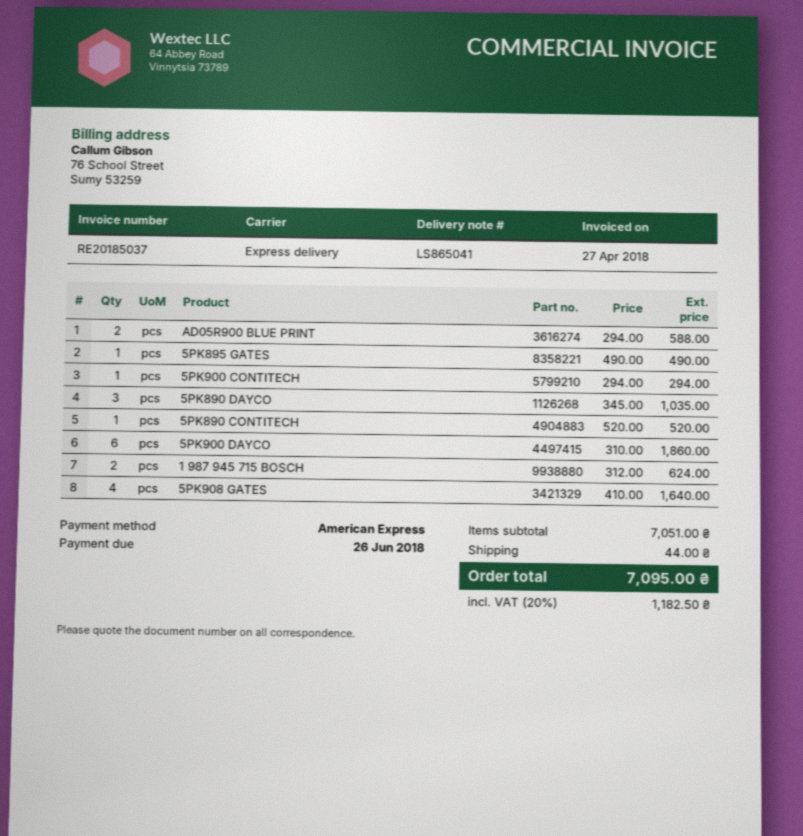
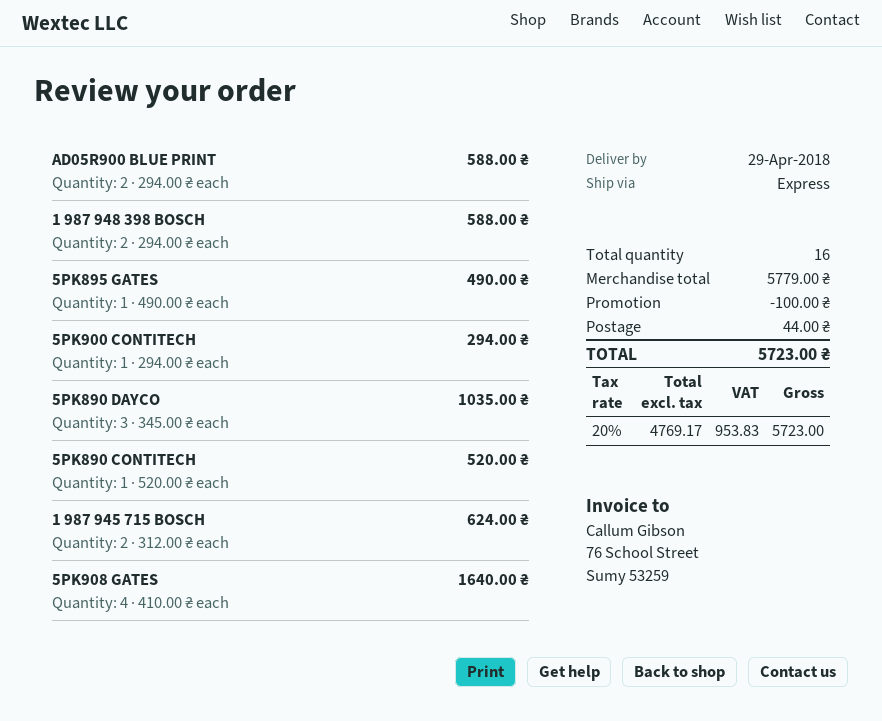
5PK900 DAYCO: 6 x 310.00 = 1860.00 -> none
1 987 948 398 BOSCH: none -> 2 x 294.00 = 588.00
subtotal: 7051.00 -> 5779.00
discount: none -> 100.00
tax: 20% = 1182.50 -> 20% = 953.83
total: 7095.00 -> 5723.00

